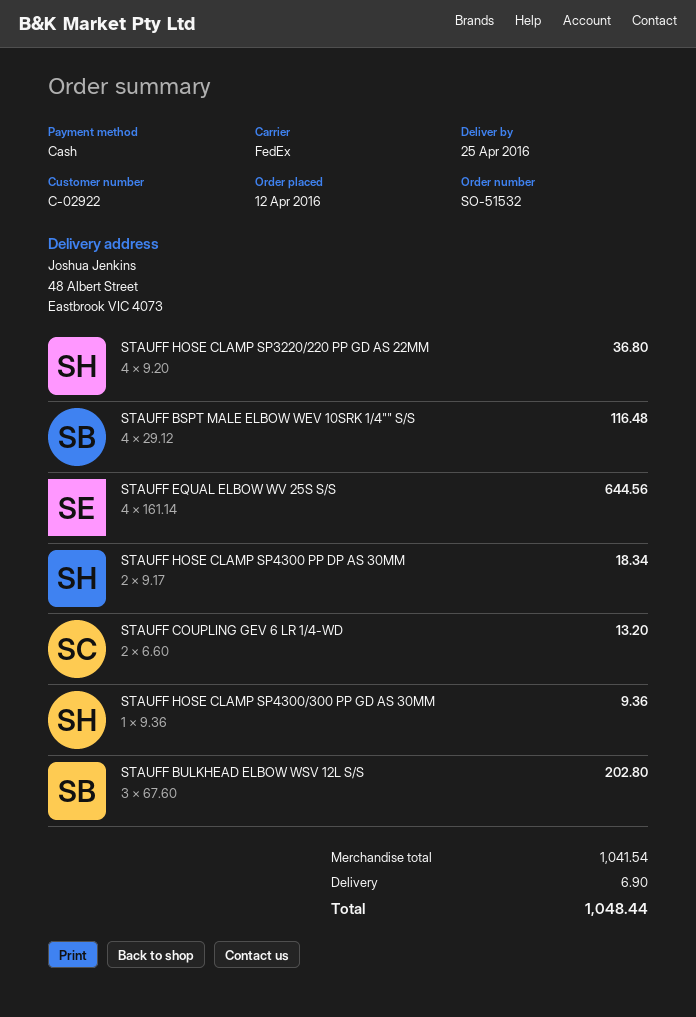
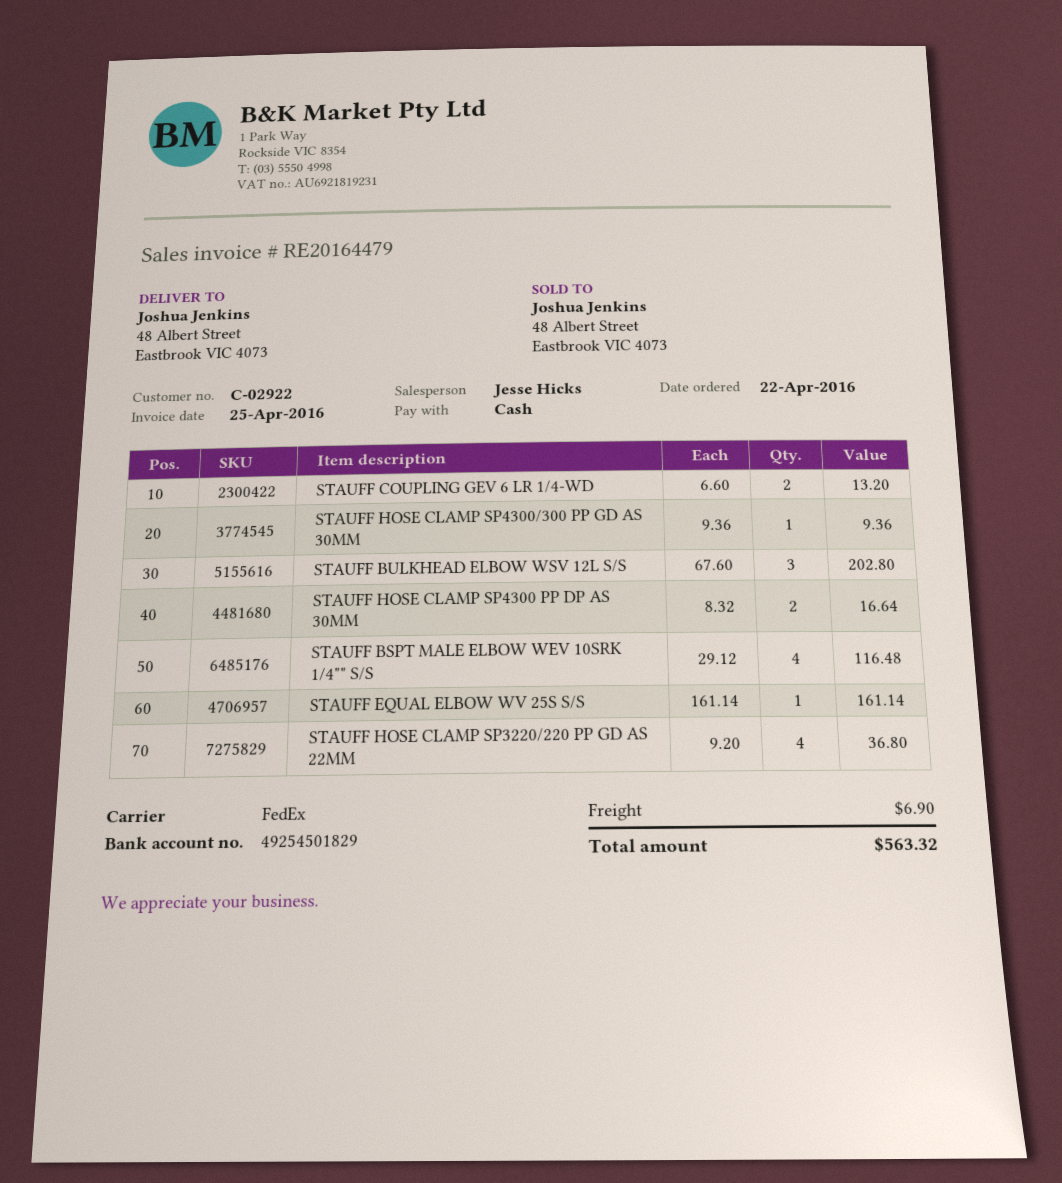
order date: 2016-04-12 -> 2016-04-22
STAUFF EQUAL ELBOW WV 25S S/S: 4 x 161.14 = 644.56 -> 1 x 161.14 = 161.14
STAUFF HOSE CLAMP SP4300 PP DP AS 30MM: 2 x 9.17 = 18.34 -> 2 x 8.32 = 16.64
total: 1048.44 -> 563.32

